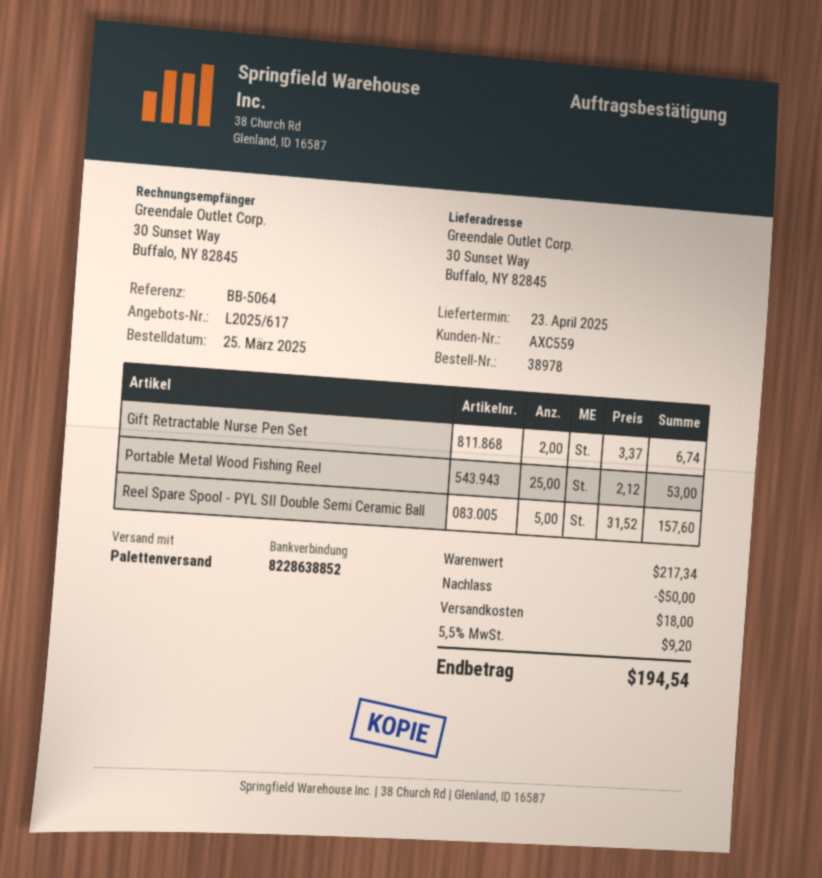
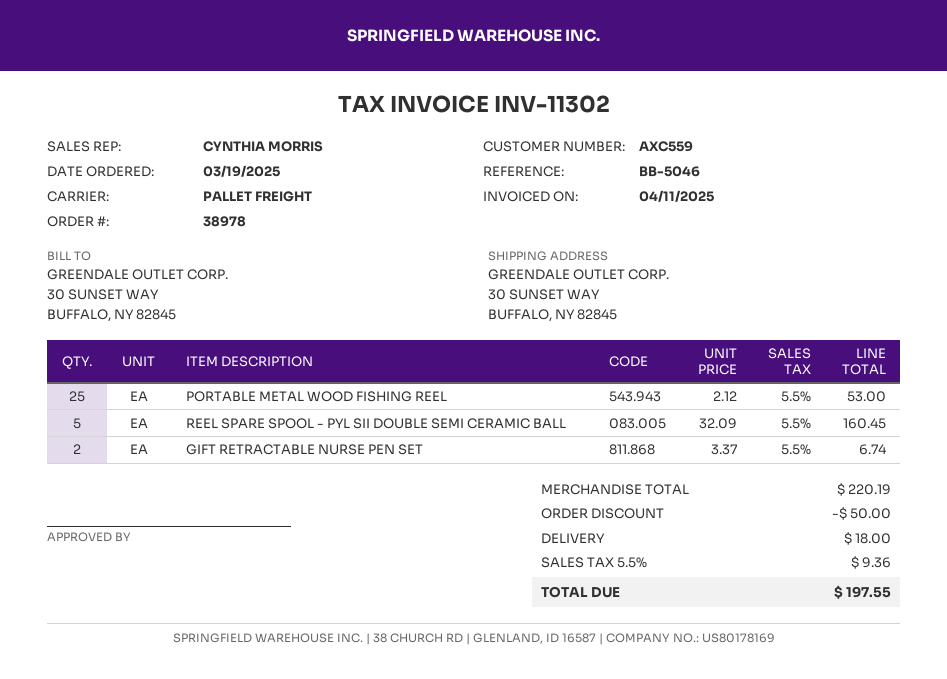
order date: 2025-03-25 -> 2025-03-19
reference: BB-5064 -> BB-5046
Reel Spare Spool - PYL SII Double Semi Ceramic Ball: 5 x 31.52 = 157.60 -> 5 x 32.09 = 160.45
subtotal: 217.34 -> 220.19
tax: 5.5% = 9.20 -> 5.5% = 9.36
total: 194.54 -> 197.55

